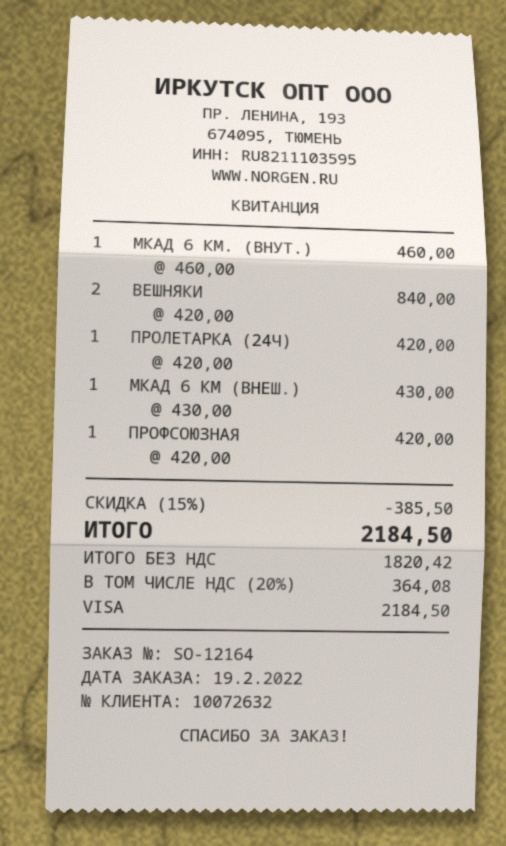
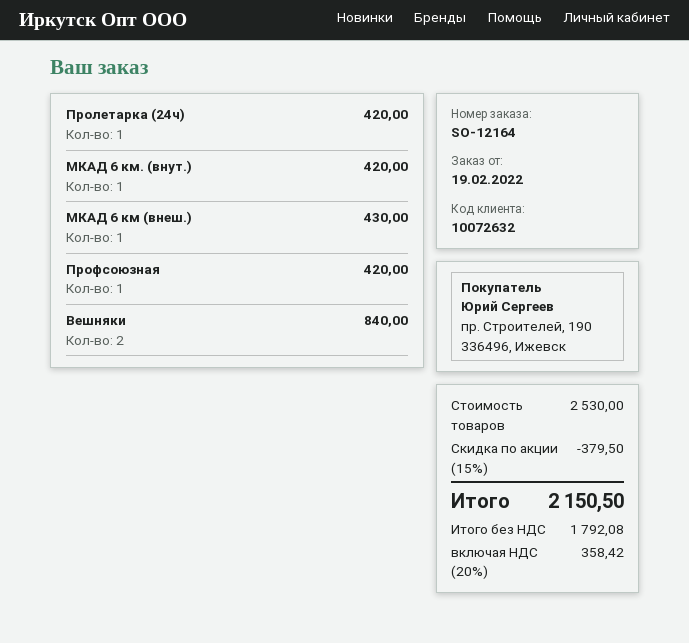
МКАД 6 КМ. (ВНУТ.): 1 for 460.00 -> 1 for 420.00
discount: 15% = 385.50 -> 15% = 379.50
net: 1820.42 -> 1792.08
tax: 20% = 364.08 -> 20% = 358.42
total: 2184.50 -> 2150.50

